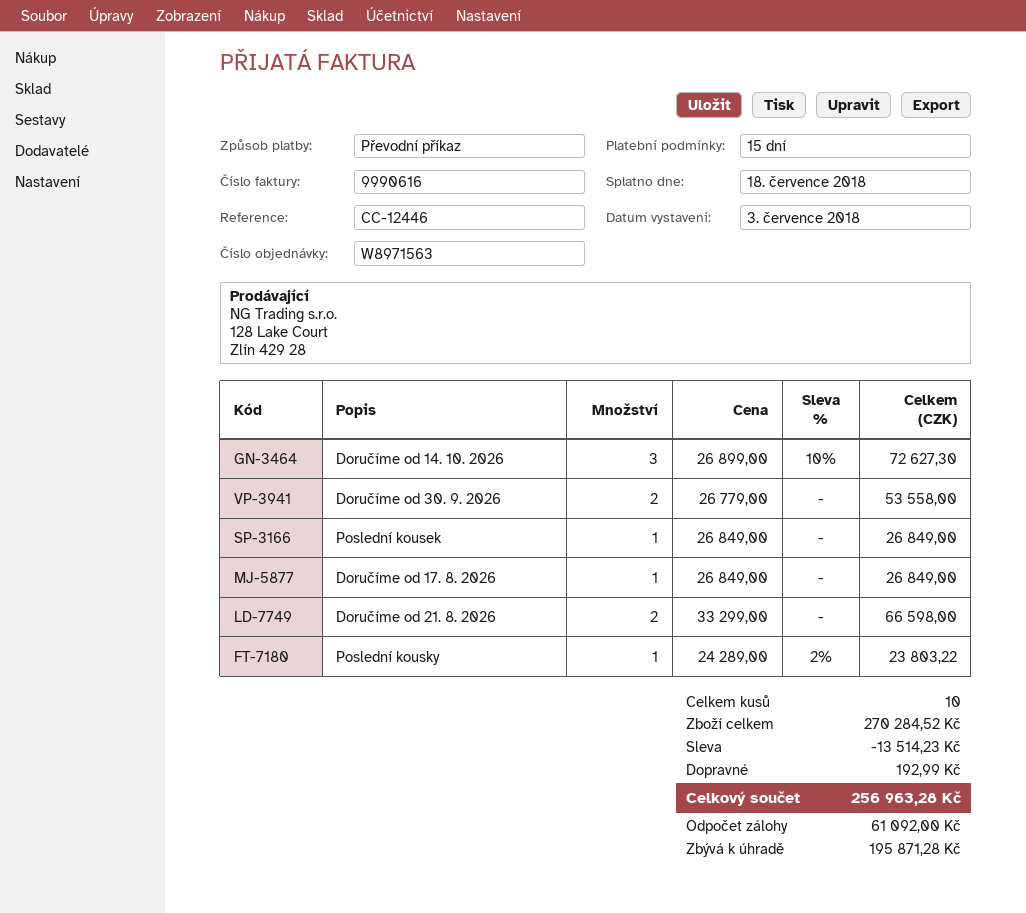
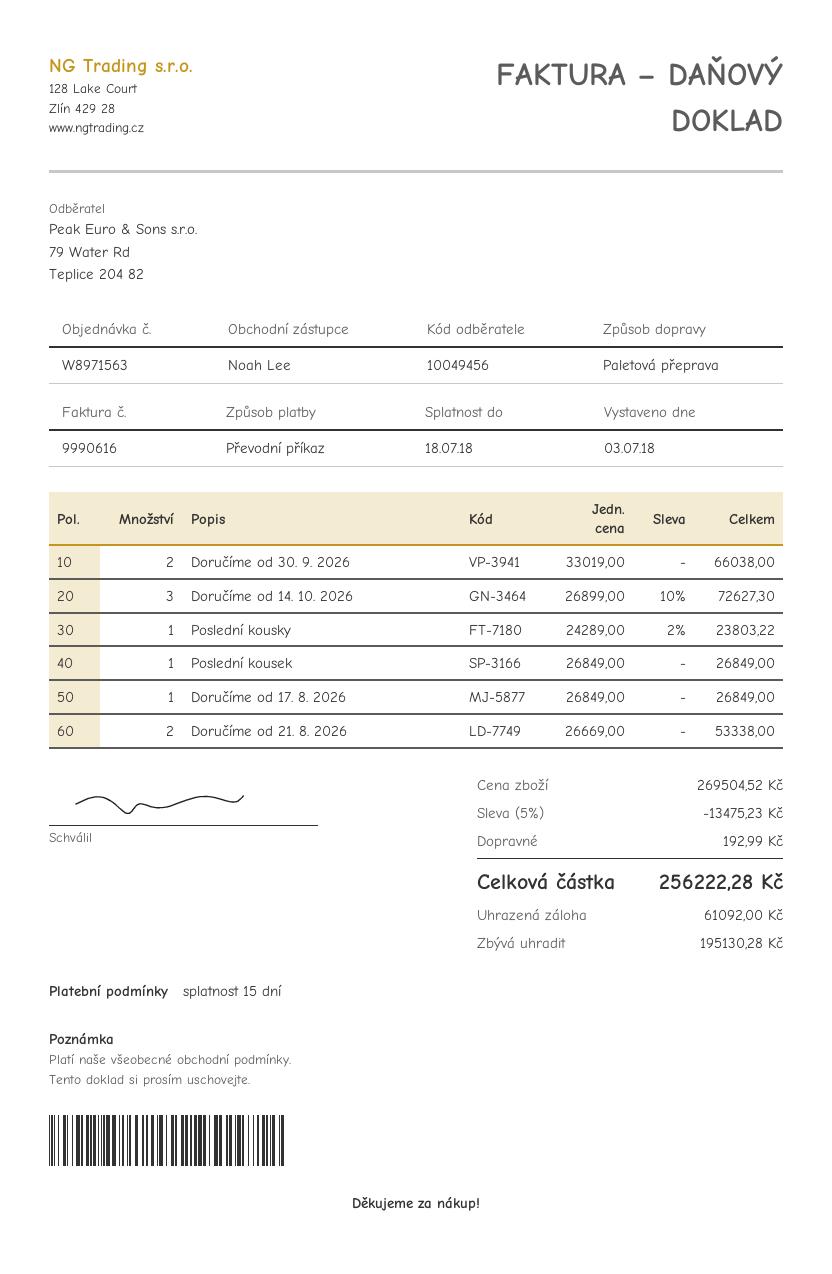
Doručíme od 30. 9. 2026: 2 x 26779.00 = 53558.00 -> 2 x 33019.00 = 66038.00
Doručíme od 21. 8. 2026: 2 x 33299.00 = 66598.00 -> 2 x 26669.00 = 53338.00
subtotal: 270284.52 -> 269504.52
discount: 13514.23 -> 13475.23
total: 256963.28 -> 256222.28
balance: 195871.28 -> 195130.28

